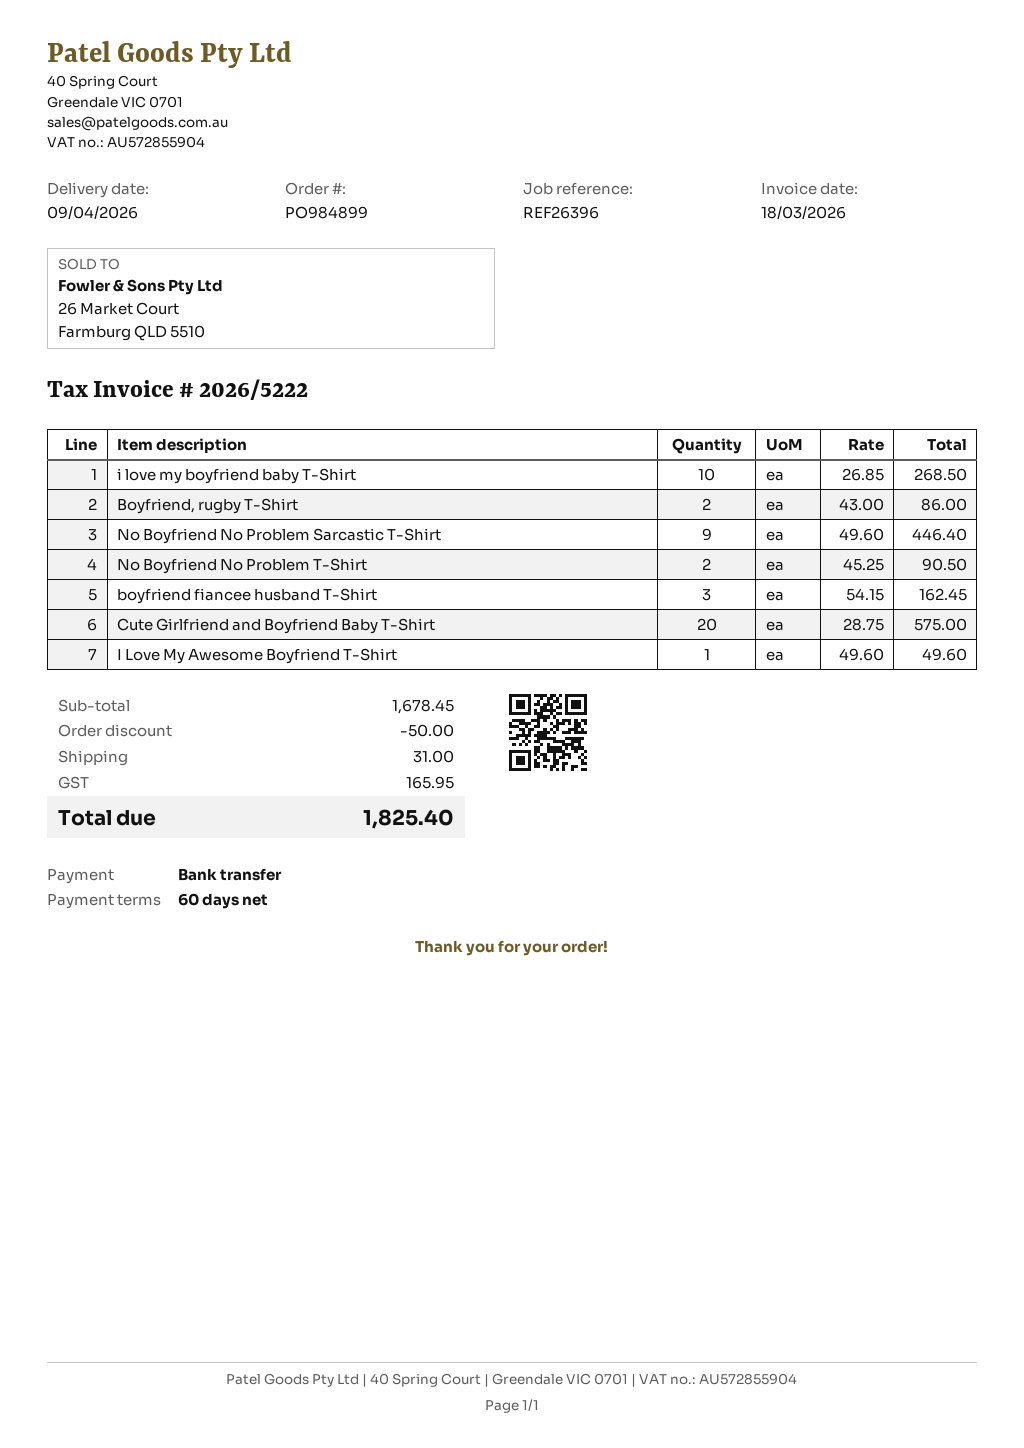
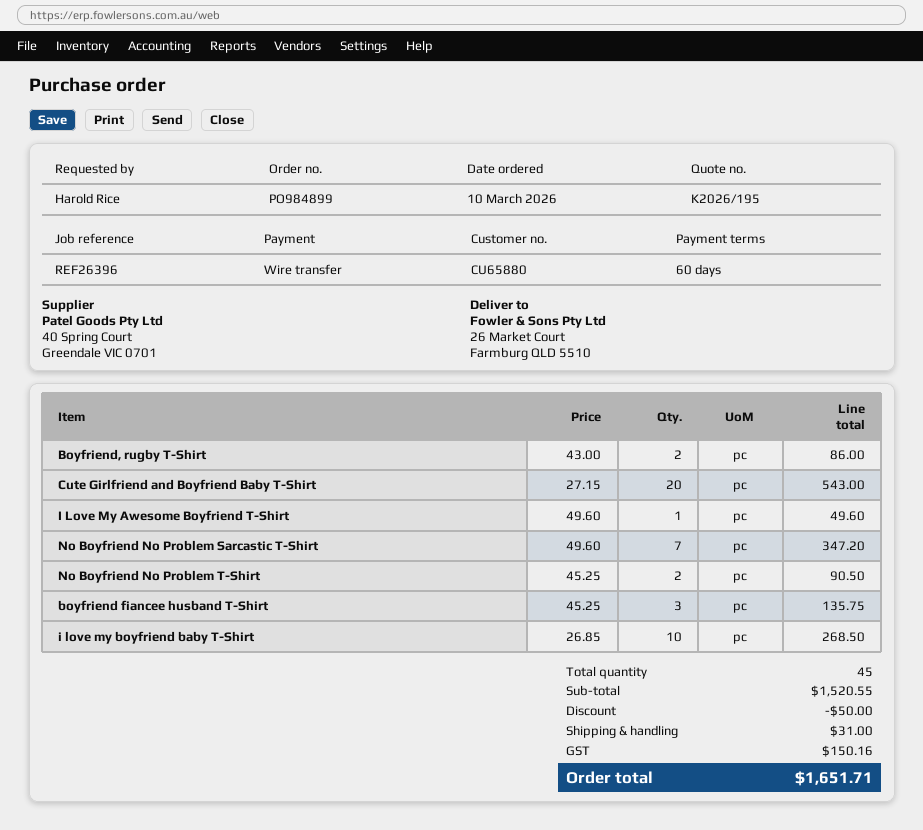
No Boyfriend No Problem Sarcastic T-Shirt: 9 x 49.60 = 446.40 -> 7 x 49.60 = 347.20
boyfriend fiancee husband T-Shirt: 3 x 54.15 = 162.45 -> 3 x 45.25 = 135.75
Cute Girlfriend and Boyfriend Baby T-Shirt: 20 x 28.75 = 575.00 -> 20 x 27.15 = 543.00
subtotal: 1678.45 -> 1520.55
tax: 165.95 -> 150.16
total: 1825.40 -> 1651.71

